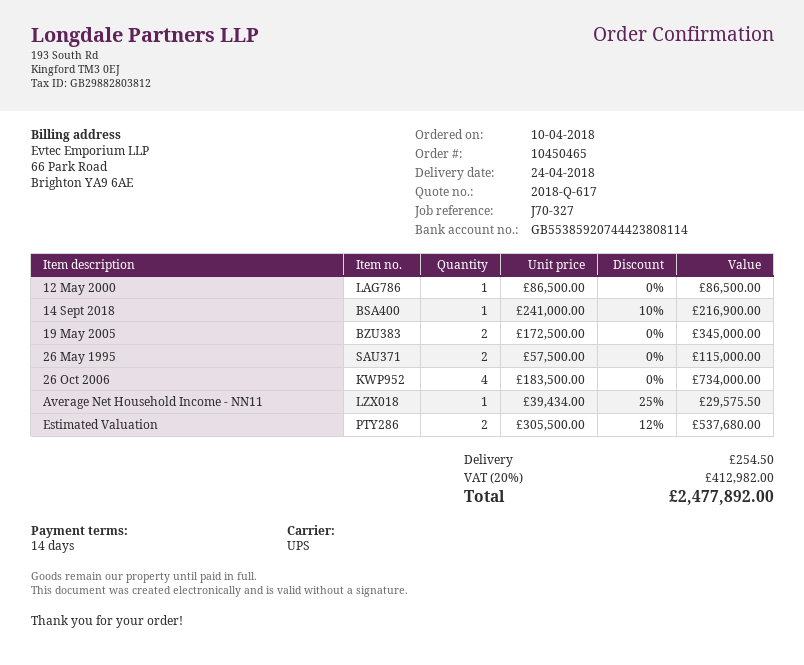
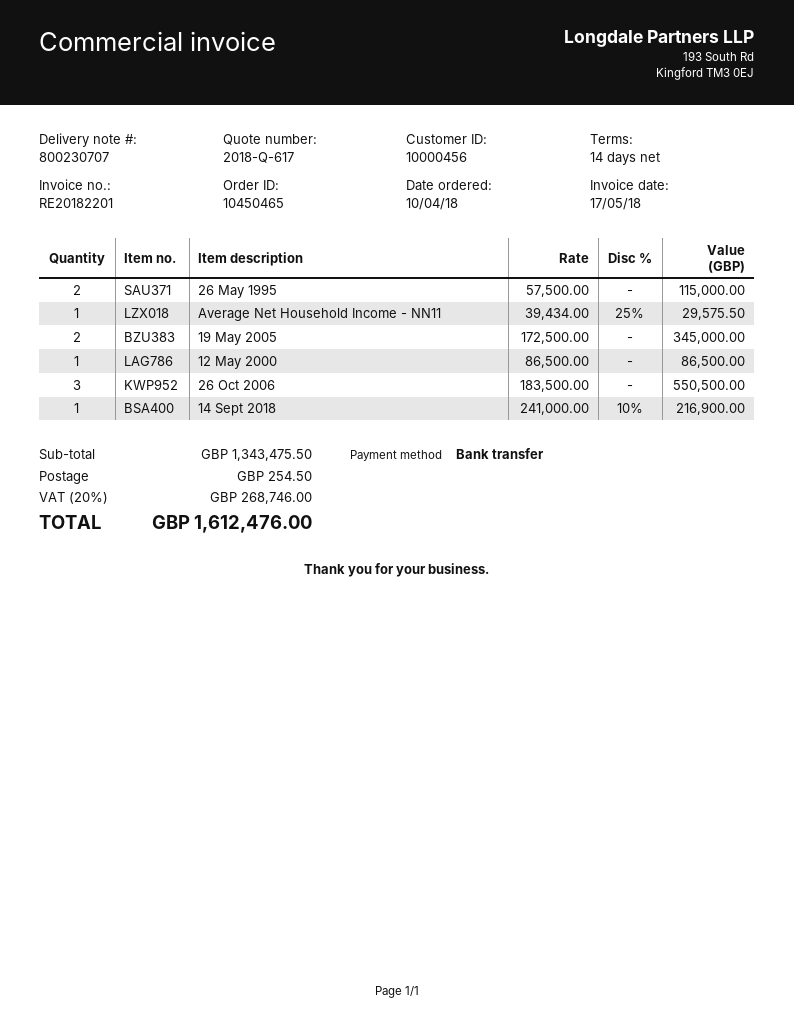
26 Oct 2006: 4 x 183500.00 = 734000.00 -> 3 x 183500.00 = 550500.00
Estimated Valuation: 2 x 305500.00 - 12% = 537680.00 -> none
tax: 20% = 412982.00 -> 20% = 268746.00
total: 2477892.00 -> 1612476.00

